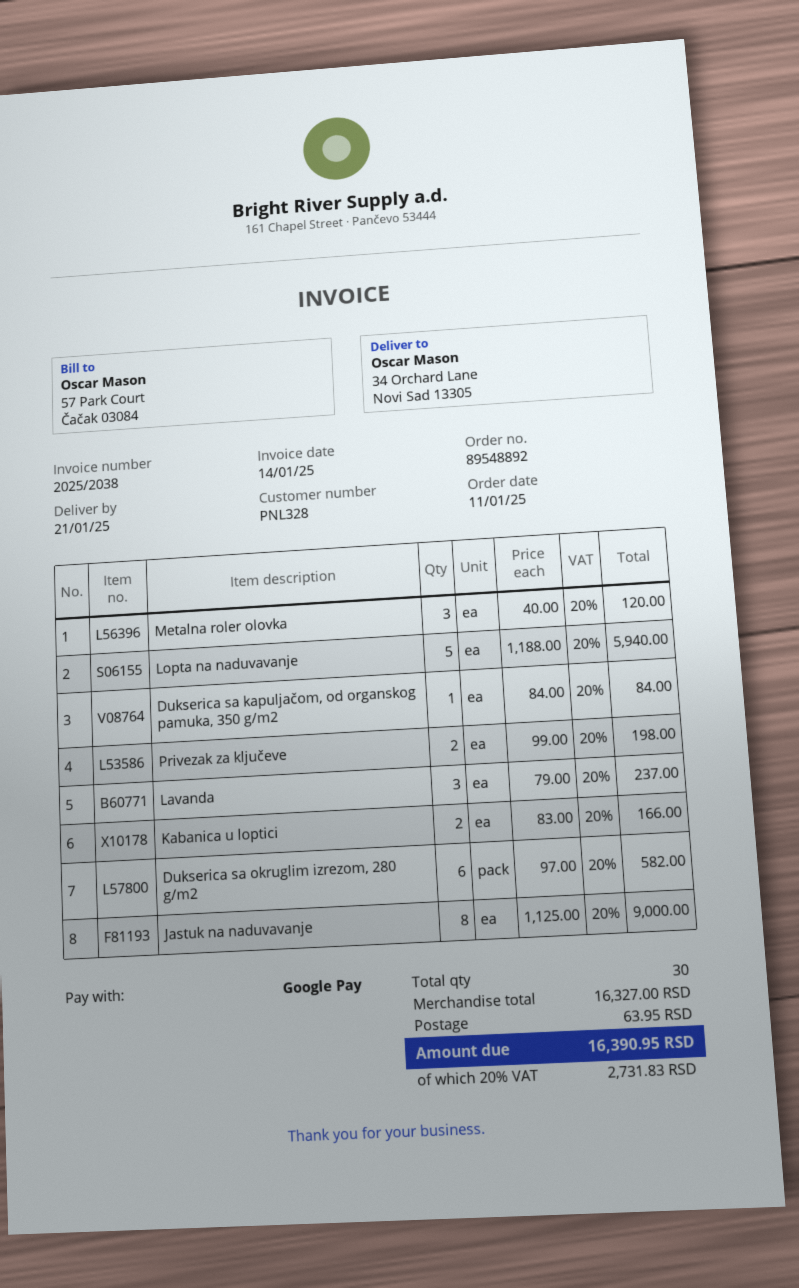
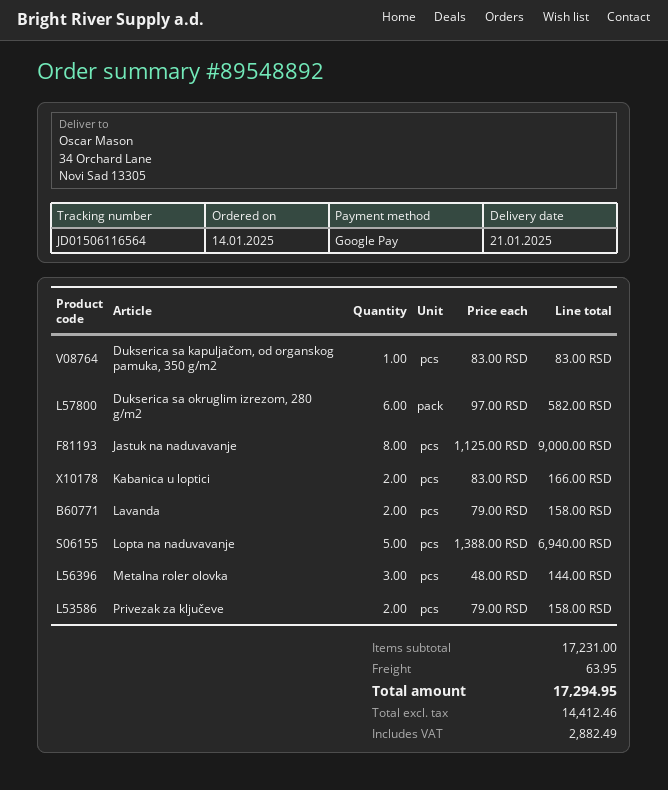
order date: 2025-01-11 -> 2025-01-14
Metalna roler olovka: 3 x 40.00 = 120.00 -> 3 x 48.00 = 144.00
Lopta na naduvavanje: 5 x 1188.00 = 5940.00 -> 5 x 1388.00 = 6940.00
Dukserica sa kapuljačom, od organskog pamuka, 350 g/m2: 1 x 84.00 = 84.00 -> 1 x 83.00 = 83.00
Privezak za ključeve: 2 x 99.00 = 198.00 -> 2 x 79.00 = 158.00
Lavanda: 3 x 79.00 = 237.00 -> 2 x 79.00 = 158.00
subtotal: 16327.00 -> 17231.00
tax: 2731.83 -> 2882.49
total: 16390.95 -> 17294.95

